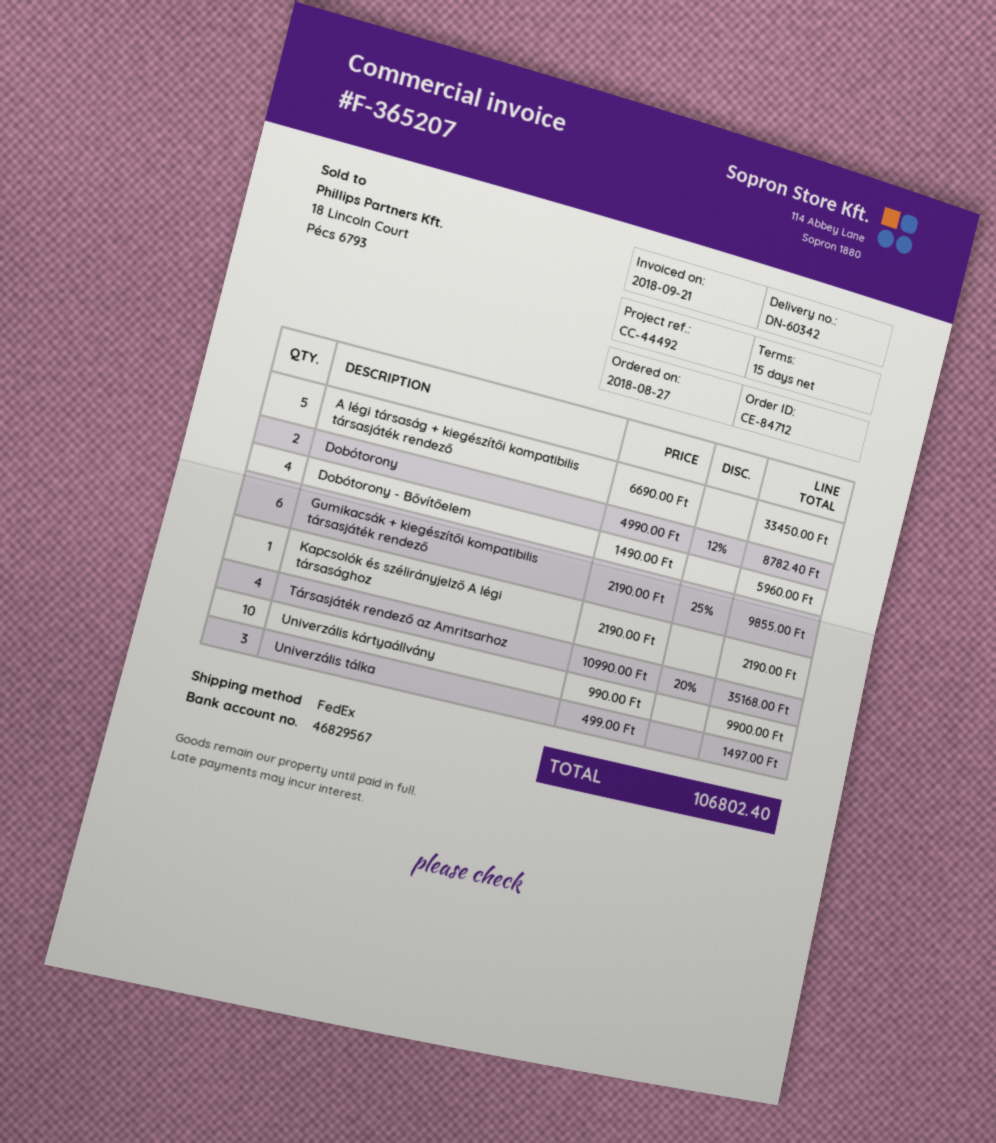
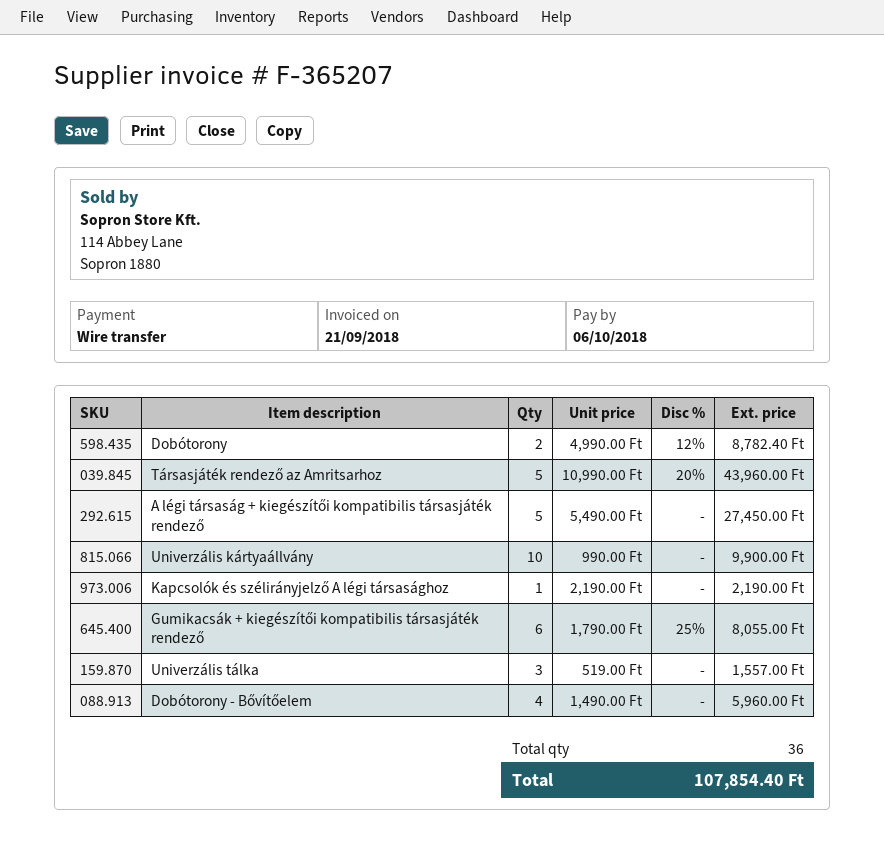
A légi társaság + kiegészítői kompatibilis társasjáték rendező: 5 x 6690.00 = 33450.00 -> 5 x 5490.00 = 27450.00
Gumikacsák + kiegészítői kompatibilis társasjáték rendező: 6 x 2190.00 - 25% = 9855.00 -> 6 x 1790.00 - 25% = 8055.00
Társasjáték rendező az Amritsarhoz: 4 x 10990.00 - 20% = 35168.00 -> 5 x 10990.00 - 20% = 43960.00
Univerzális tálka: 3 x 499.00 = 1497.00 -> 3 x 519.00 = 1557.00
total: 106802.40 -> 107854.40

